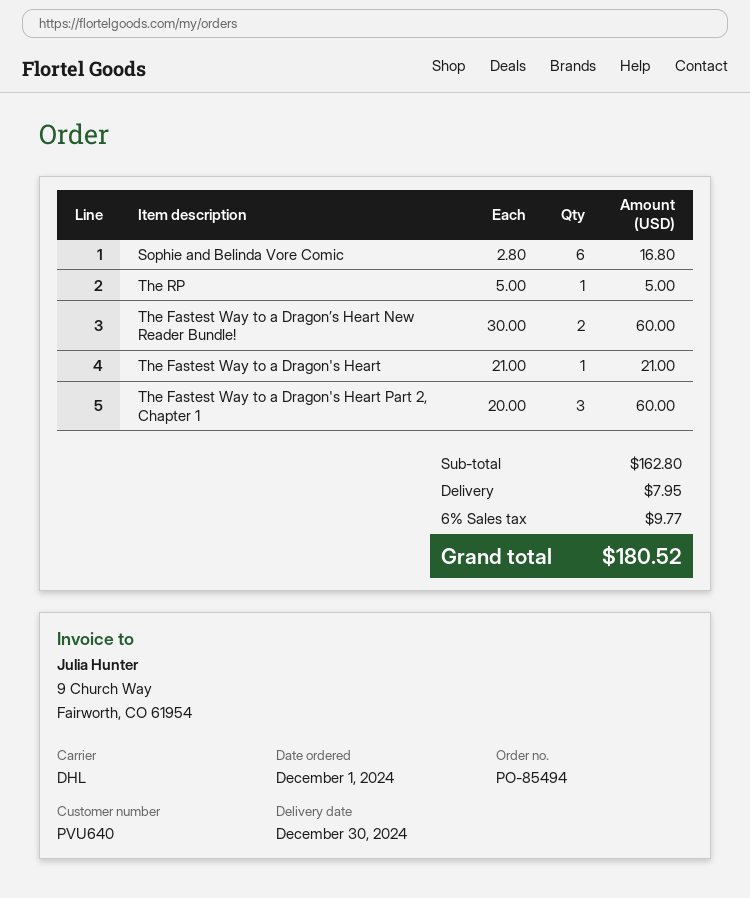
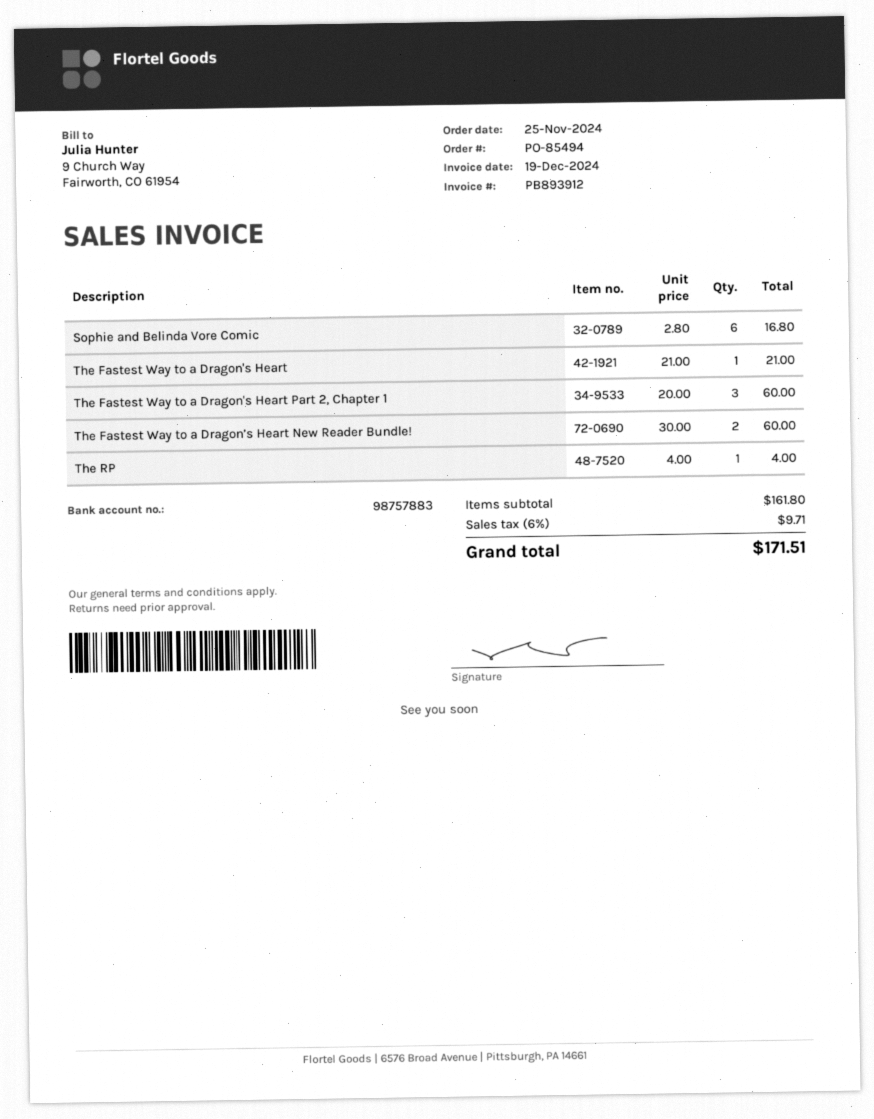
order date: 2024-12-01 -> 2024-11-25
The RP: 1 x 5.00 = 5.00 -> 1 x 4.00 = 4.00
subtotal: 162.80 -> 161.80
shipping: 7.95 -> none
tax: 6% = 9.77 -> 6% = 9.71
total: 180.52 -> 171.51

